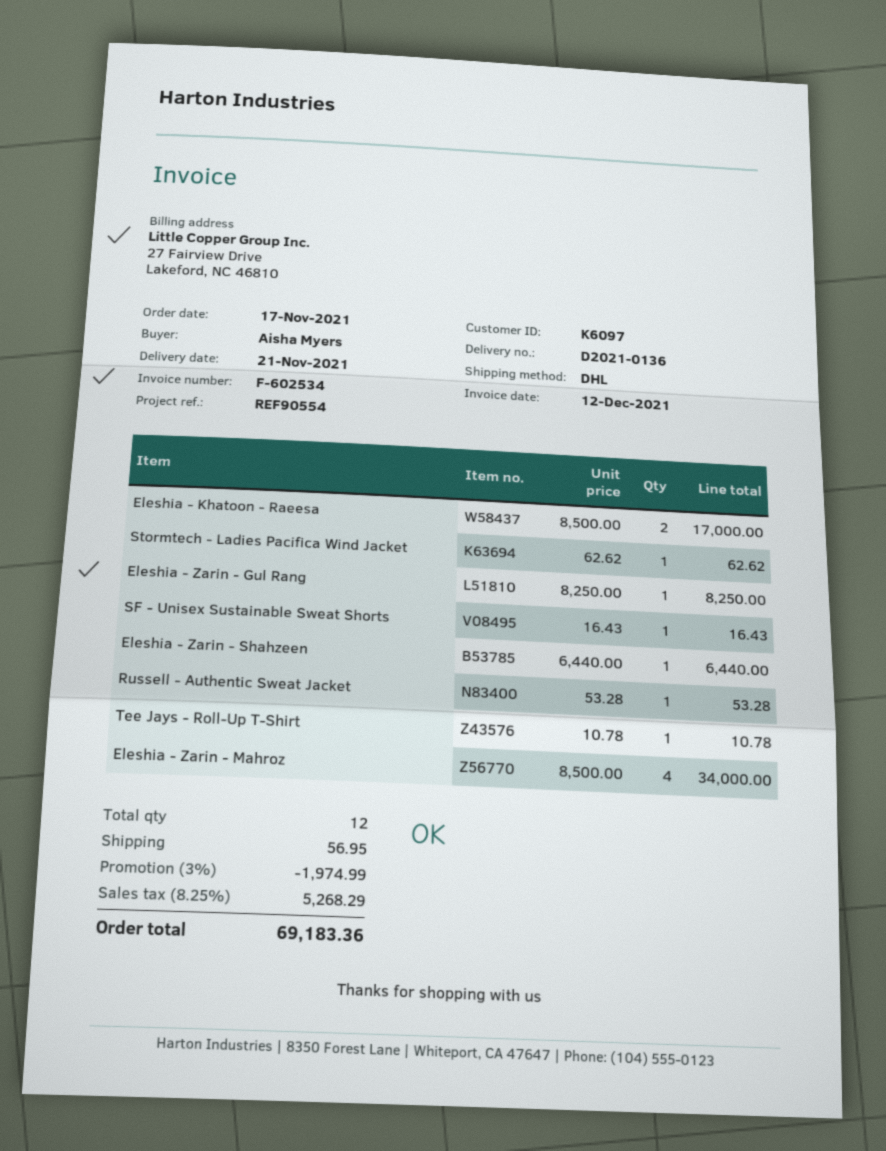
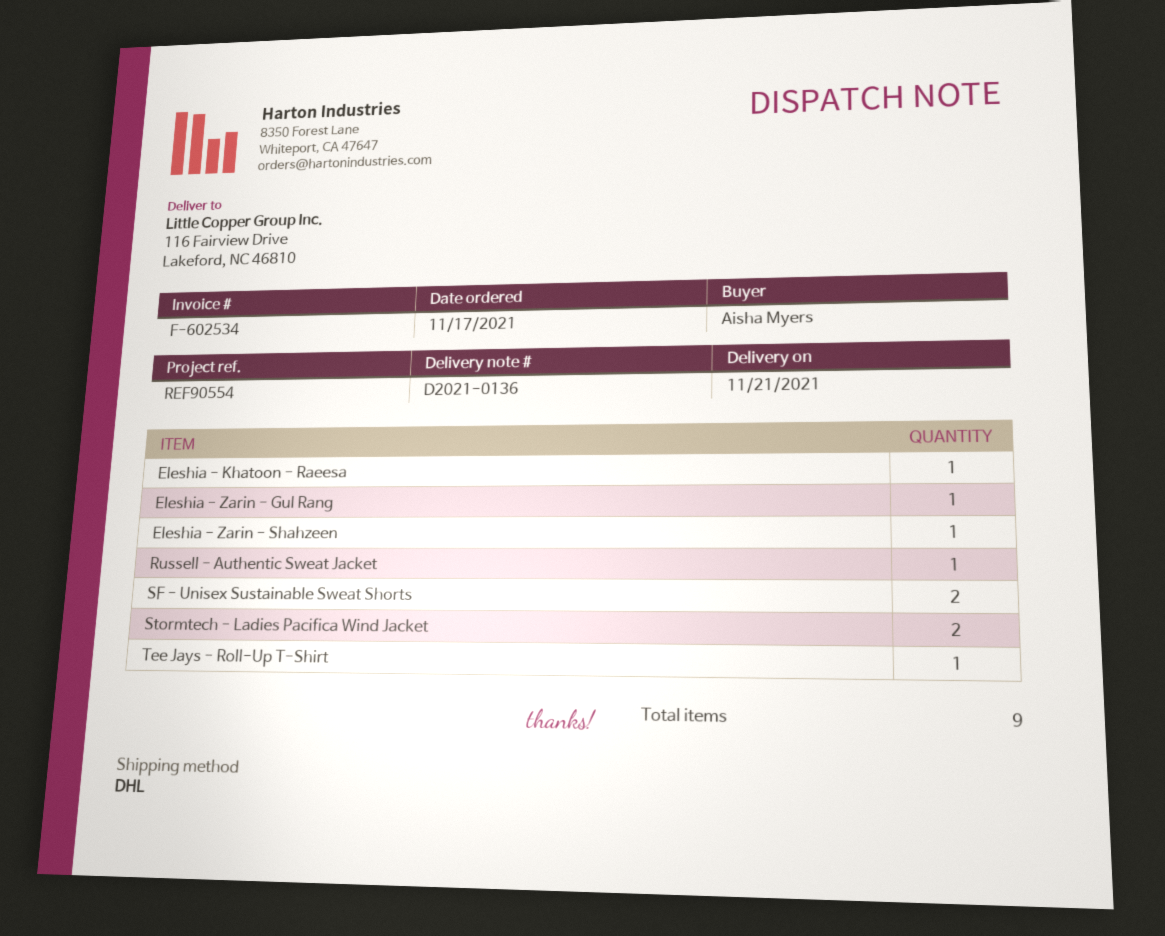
Eleshia - Khatoon - Raeesa: 2 -> 1
Stormtech - Ladies Pacifica Wind Jacket: 1 -> 2
SF - Unisex Sustainable Sweat Shorts: 1 -> 2
Eleshia - Zarin - Mahroz: 4 -> none
total quantity: 12 -> 9

